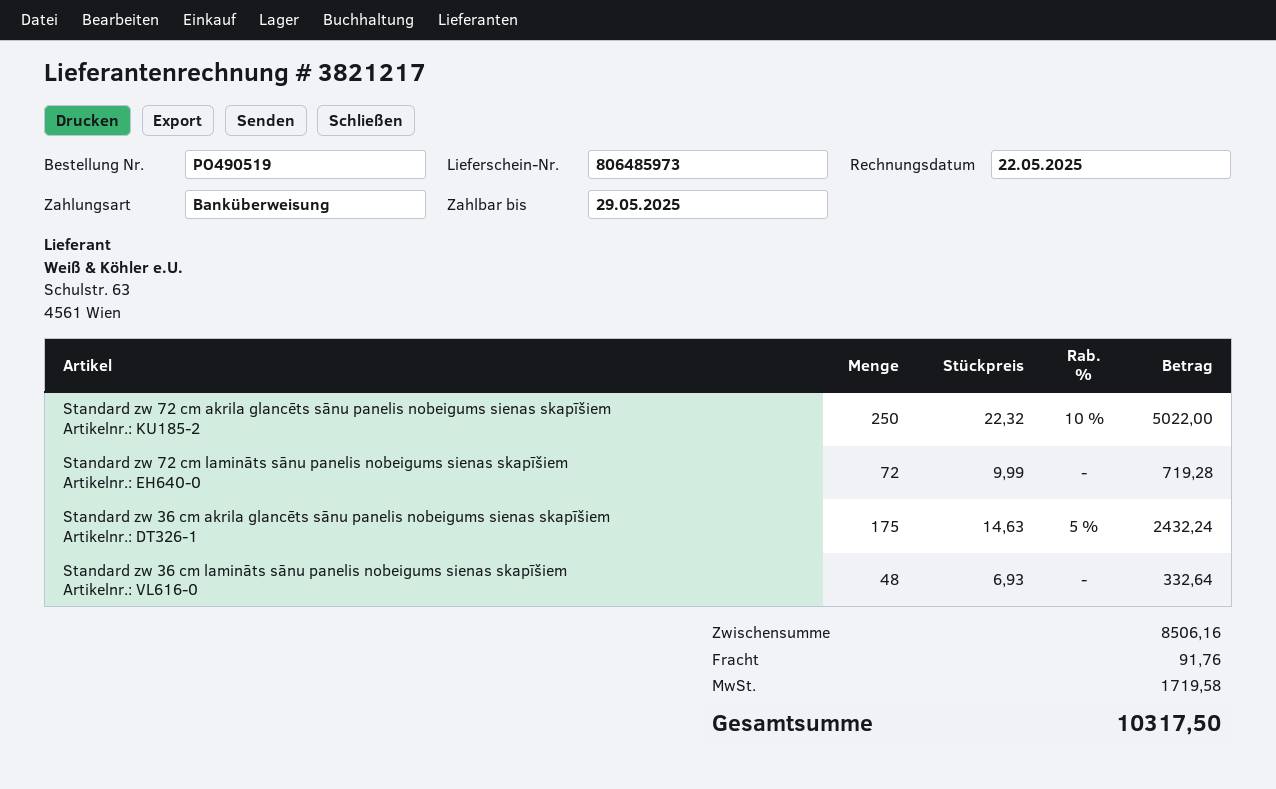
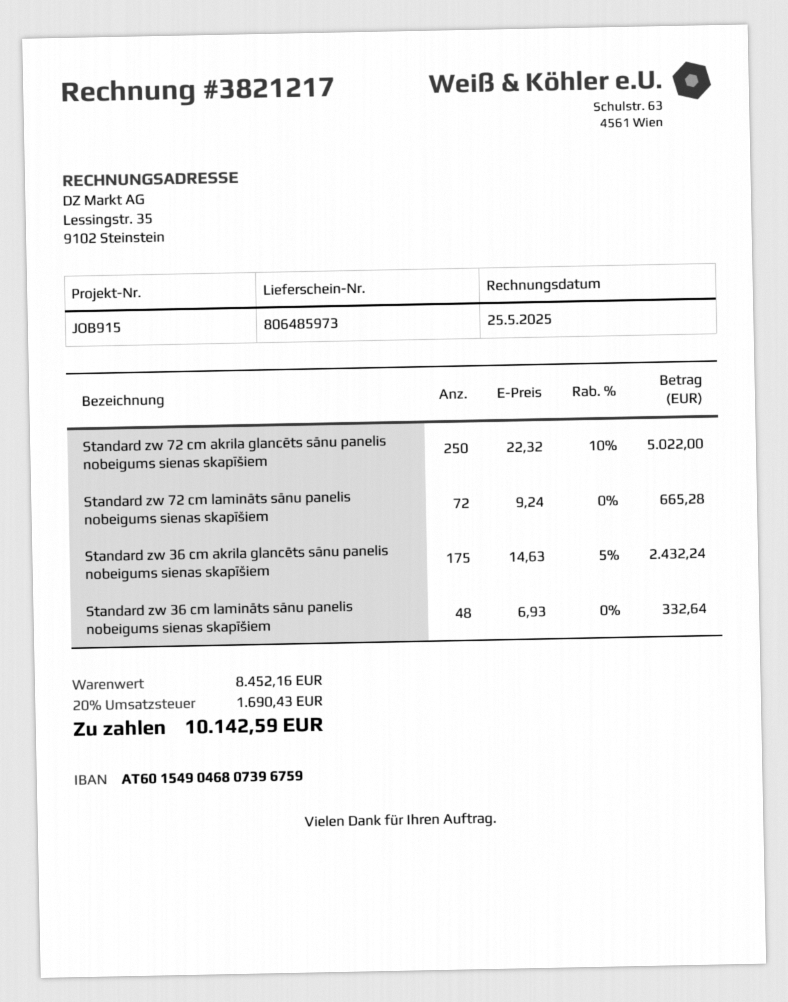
invoice date: 2025-05-22 -> 2025-05-25
Standard zw 72 cm lamināts sānu panelis nobeigums sienas skapīšiem: 72 x 9.99 = 719.28 -> 72 x 9.24 = 665.28
subtotal: 8506.16 -> 8452.16
shipping: 91.76 -> none
tax: 1719.58 -> 1690.43
total: 10317.50 -> 10142.59

